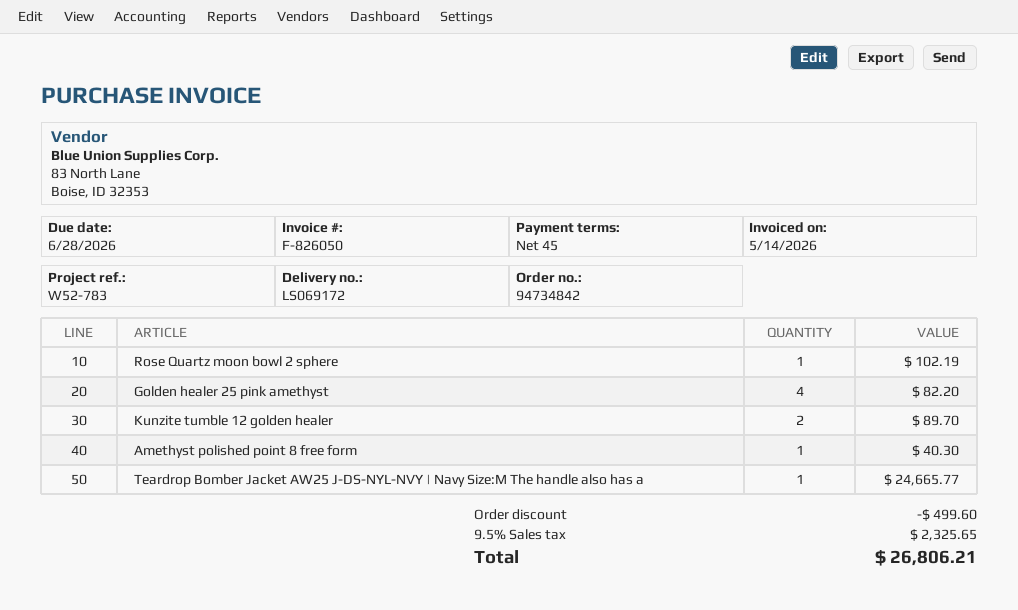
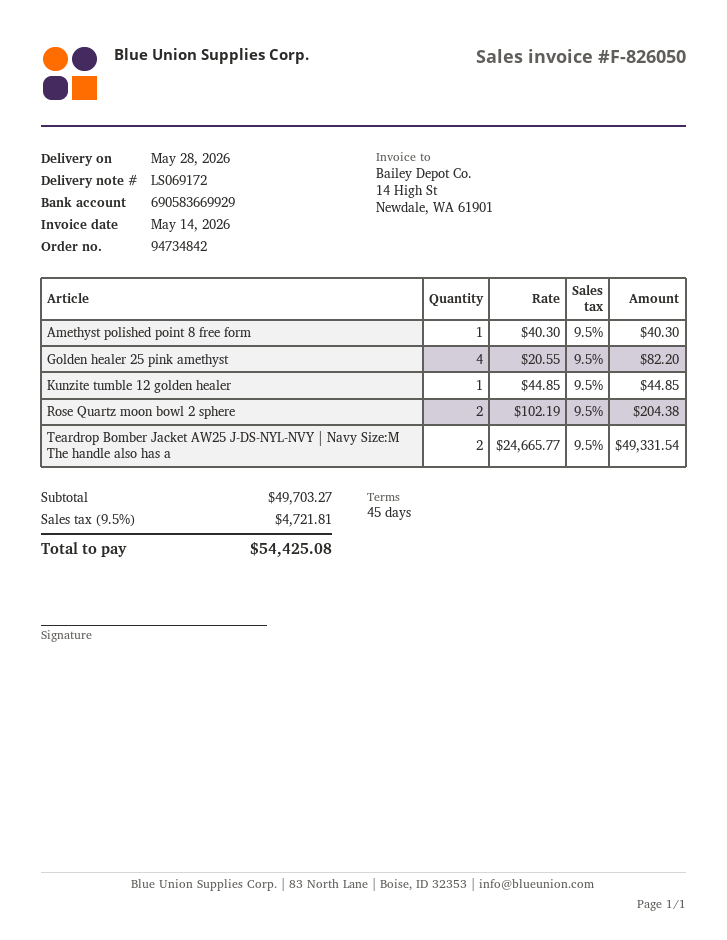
Rose Quartz moon bowl 2 sphere: 1 for 102.19 -> 2 for 204.38
Kunzite tumble 12 golden healer: 2 for 89.70 -> 1 for 44.85
Teardrop Bomber Jacket AW25 J-DS-NYL-NVY | Navy Size:M The handle also has a: 1 for 24665.77 -> 2 for 49331.54
discount: 499.60 -> none
tax: 9.5% = 2325.65 -> 9.5% = 4721.81
total: 26806.21 -> 54425.08

